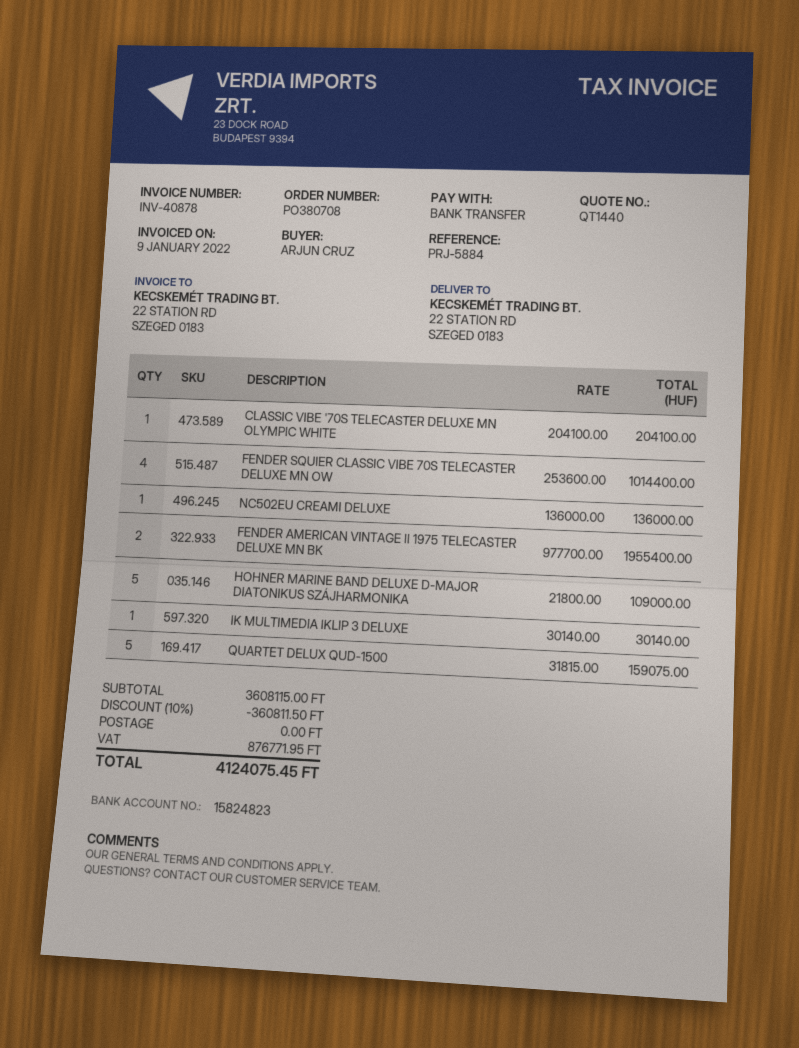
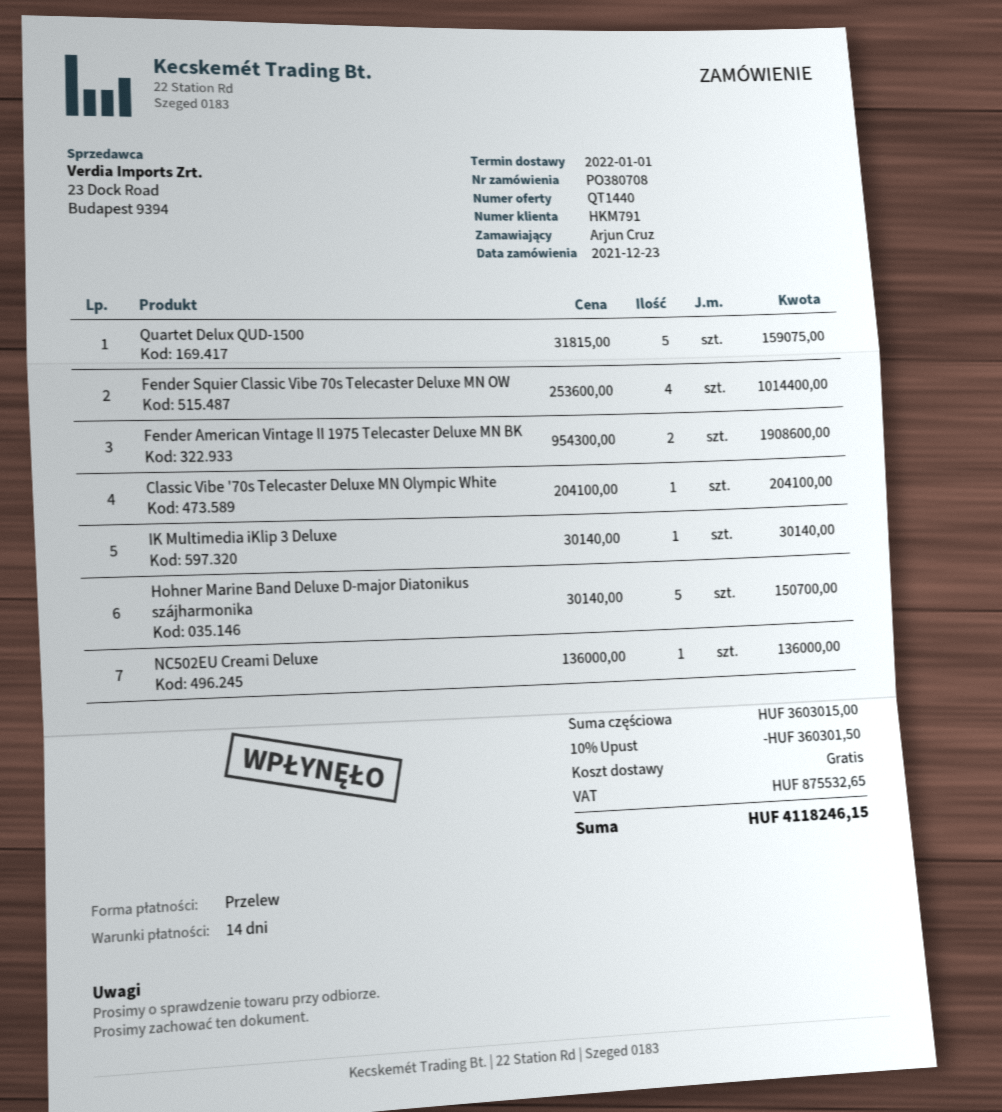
FENDER AMERICAN VINTAGE II 1975 TELECASTER DELUXE MN BK: 2 x 977700.00 = 1955400.00 -> 2 x 954300.00 = 1908600.00
HOHNER MARINE BAND DELUXE D-MAJOR DIATONIKUS SZÁJHARMONIKA: 5 x 21800.00 = 109000.00 -> 5 x 30140.00 = 150700.00
subtotal: 3608115.00 -> 3603015.00
discount: 10% = 360811.50 -> 10% = 360301.50
tax: 876771.95 -> 875532.65
total: 4124075.45 -> 4118246.15

